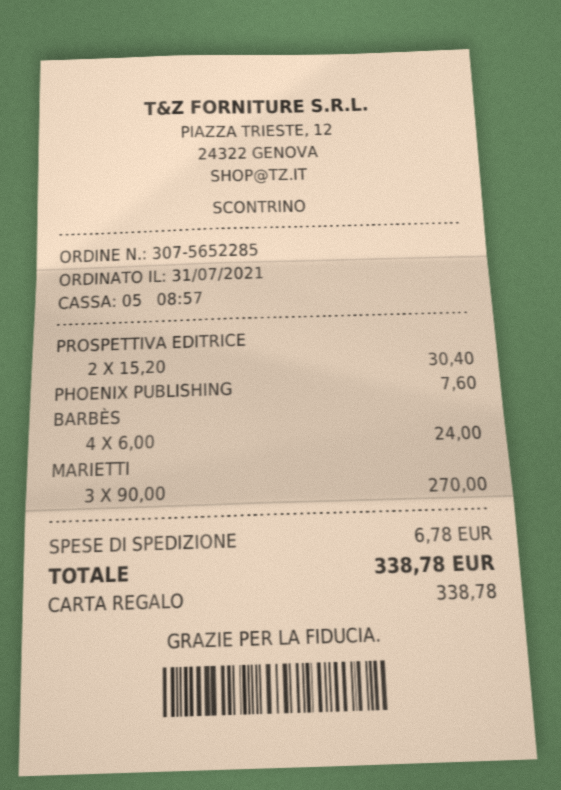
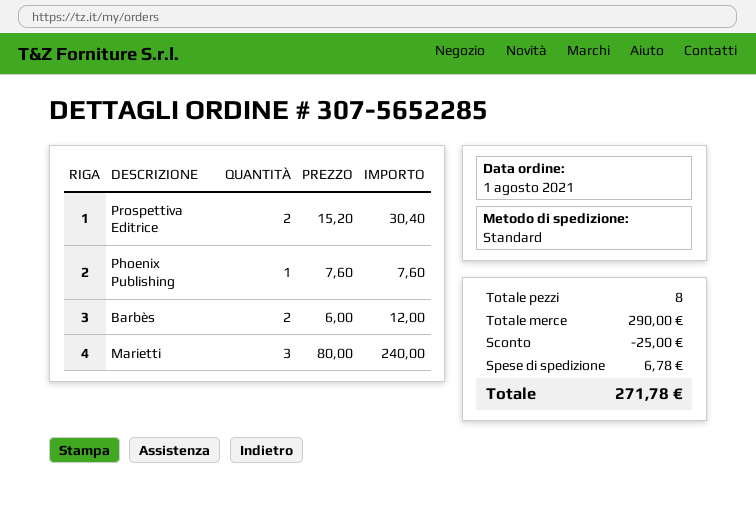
order date: 2021-07-31 -> 2021-08-01
BARBÈS: 4 x 6.00 = 24.00 -> 2 x 6.00 = 12.00
MARIETTI: 3 x 90.00 = 270.00 -> 3 x 80.00 = 240.00
discount: none -> 25.00
total: 338.78 -> 271.78

